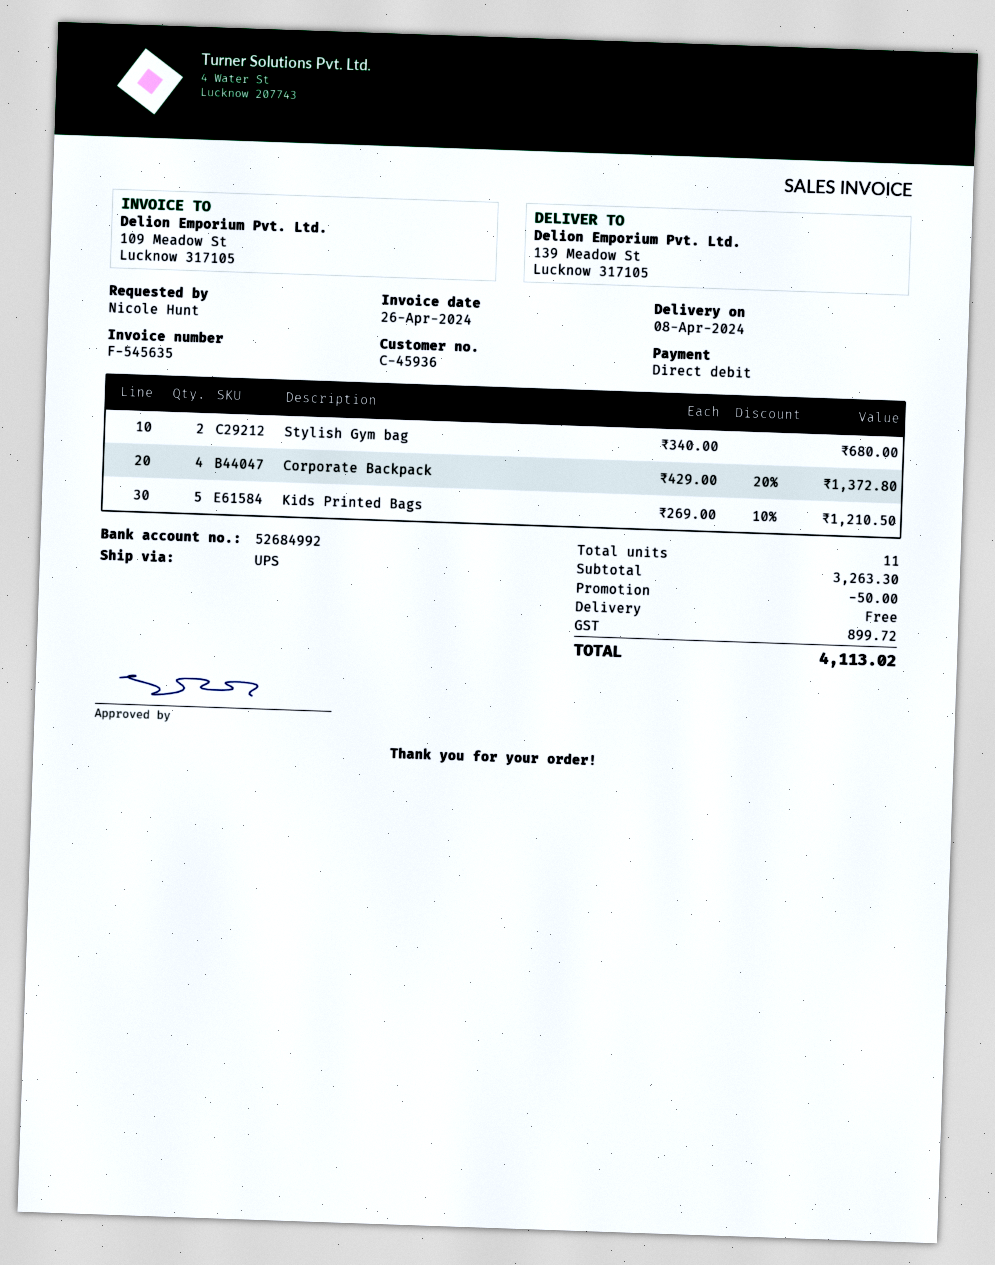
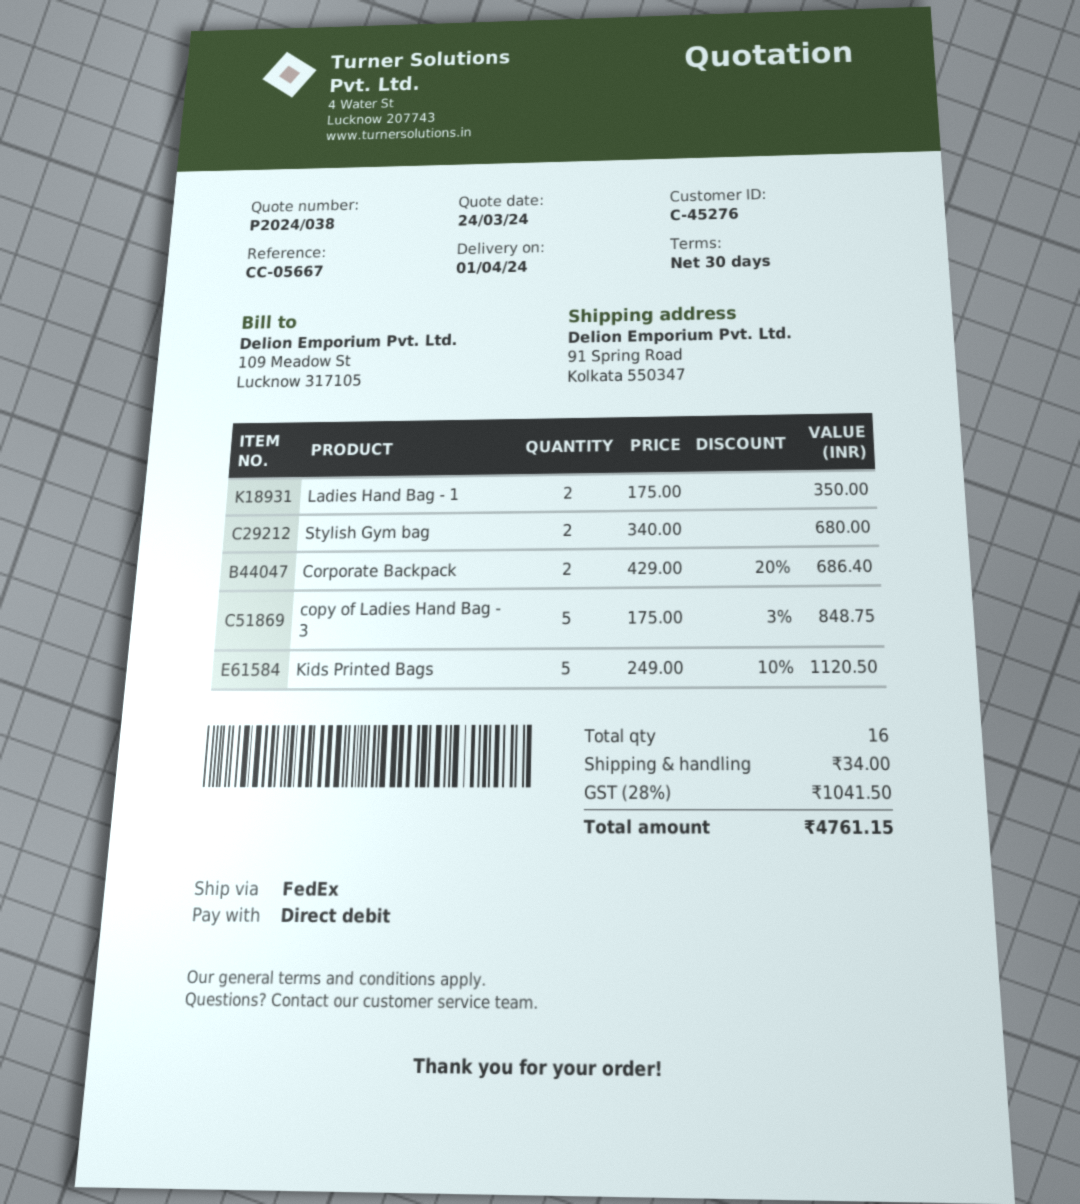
delivery date: 2024-04-08 -> 2024-04-01
customer number: C-45936 -> C-45276
shipping method: UPS -> FedEx
ship to: 139 Meadow St, Lucknow 317105 -> 91 Spring Road, Kolkata 550347
Corporate Backpack: 4 x 429.00 - 20% = 1372.80 -> 2 x 429.00 - 20% = 686.40
Kids Printed Bags: 5 x 269.00 - 10% = 1210.50 -> 5 x 249.00 - 10% = 1120.50
Ladies Hand Bag - 1: none -> 2 x 175.00 = 350.00
copy of Ladies Hand Bag - 3: none -> 5 x 175.00 - 3% = 848.75
total quantity: 11 -> 16
discount: 50.00 -> none
shipping: 0.00 -> 34.00
tax: 899.72 -> 1041.50
total: 4113.02 -> 4761.15

